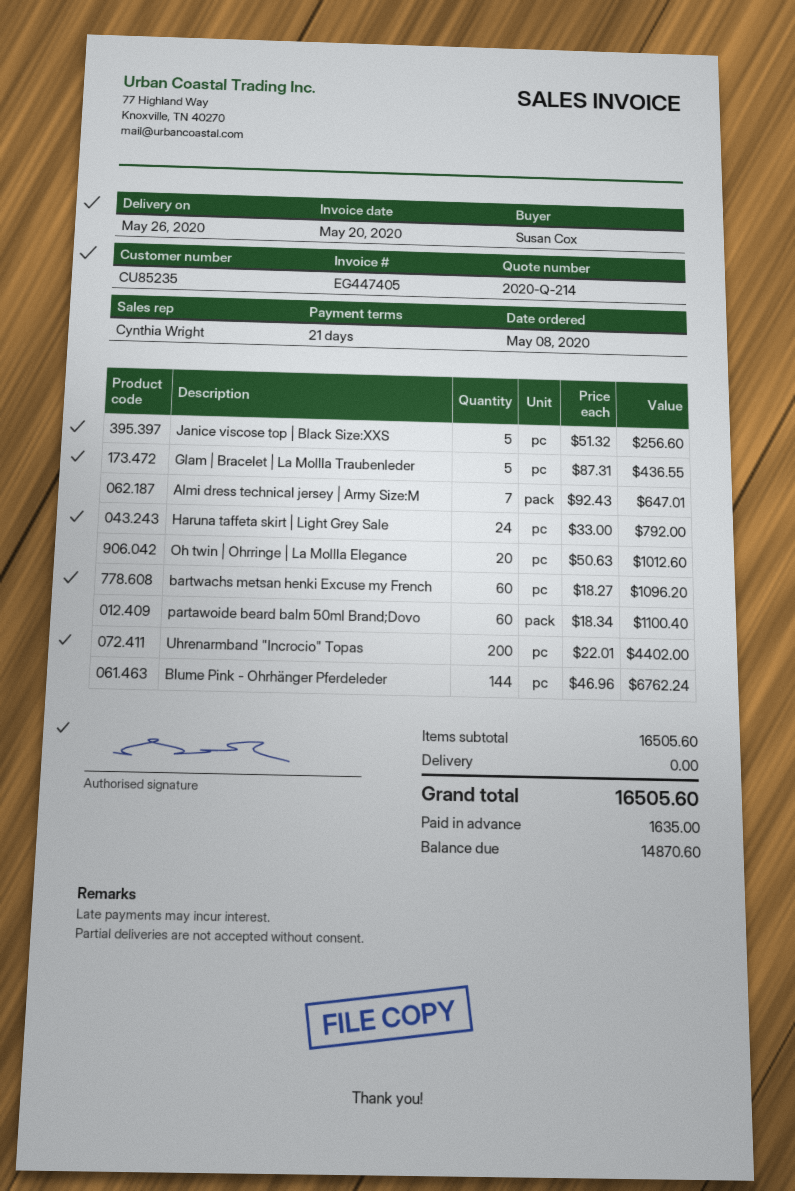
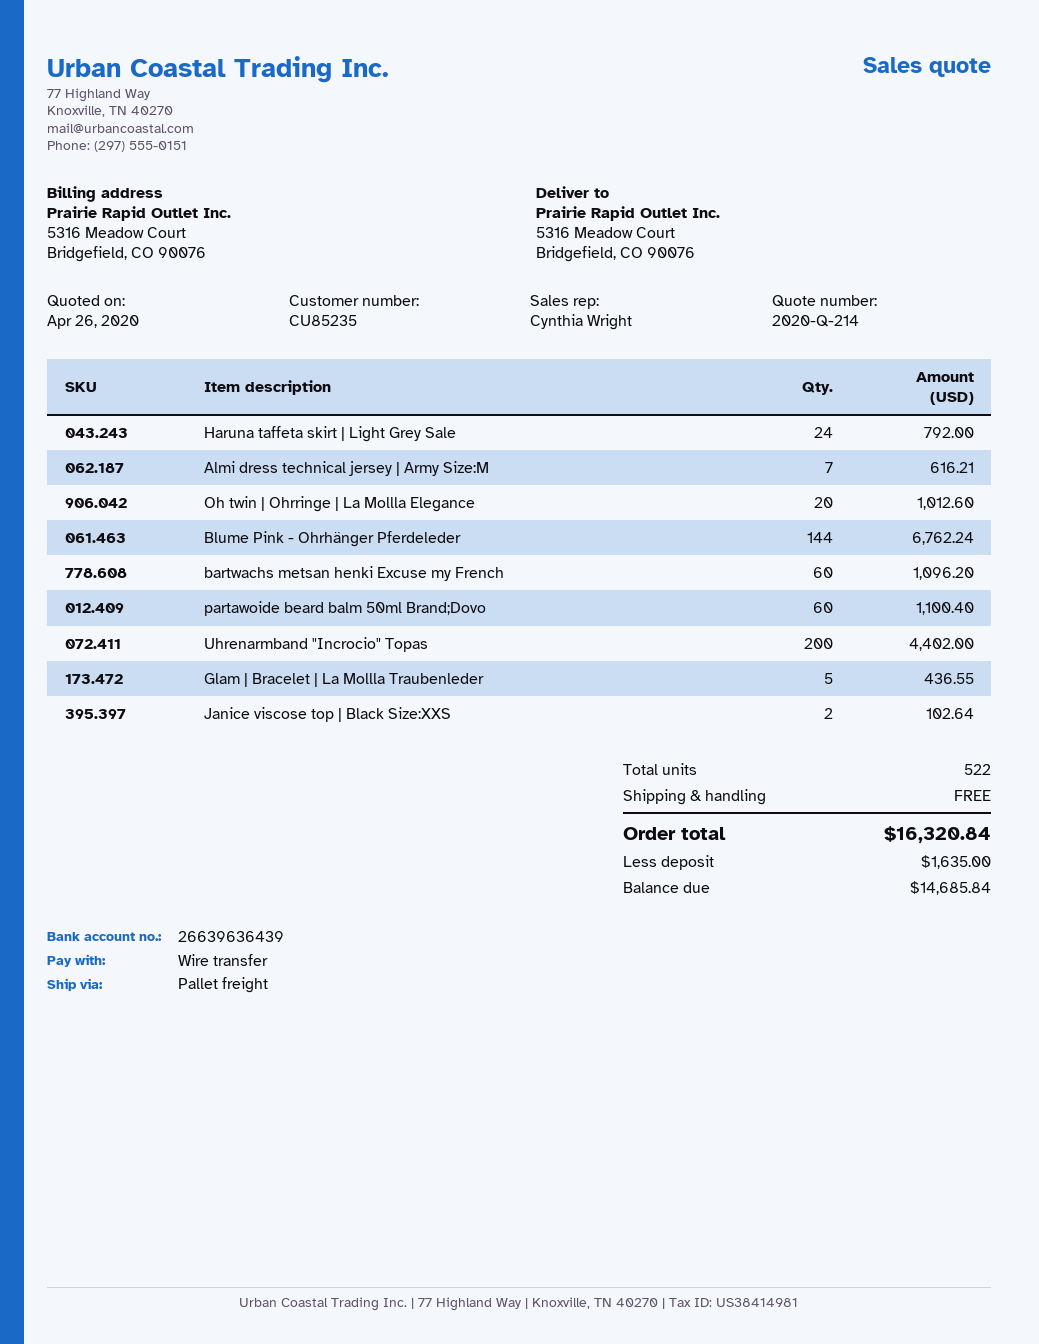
Janice viscose top | Black Size:XXS: 5 for 256.60 -> 2 for 102.64
Almi dress technical jersey | Army Size:M: 7 for 647.01 -> 7 for 616.21
total: 16505.60 -> 16320.84
balance: 14870.60 -> 14685.84

